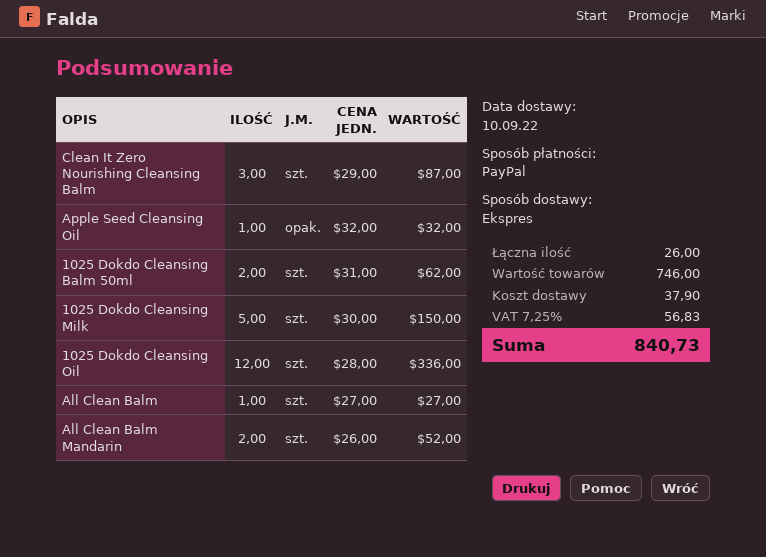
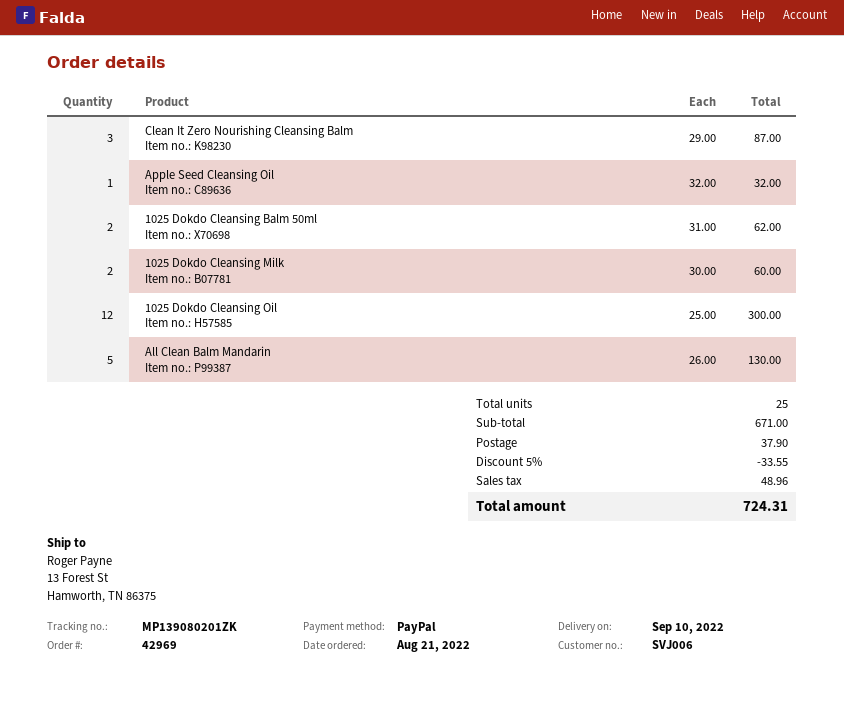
1025 Dokdo Cleansing Milk: 5 x 30.00 = 150.00 -> 2 x 30.00 = 60.00
1025 Dokdo Cleansing Oil: 12 x 28.00 = 336.00 -> 12 x 25.00 = 300.00
All Clean Balm: 1 x 27.00 = 27.00 -> none
All Clean Balm Mandarin: 2 x 26.00 = 52.00 -> 5 x 26.00 = 130.00
total quantity: 26 -> 25
subtotal: 746.00 -> 671.00
discount: none -> 5% = 33.55
tax: 56.83 -> 48.96
total: 840.73 -> 724.31

